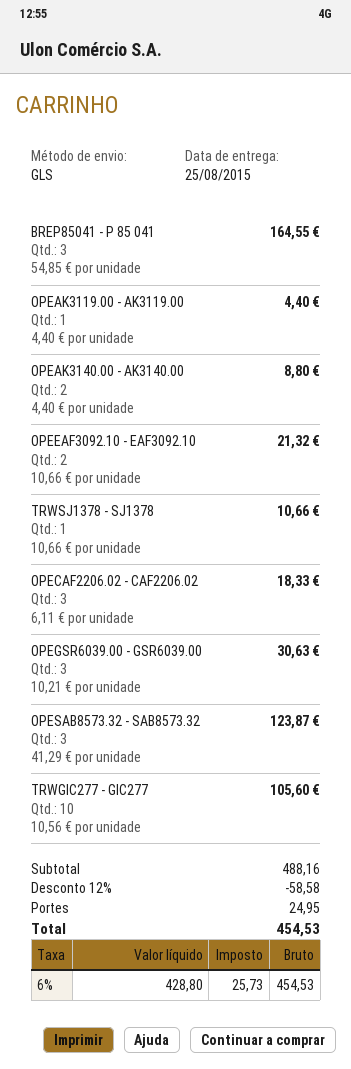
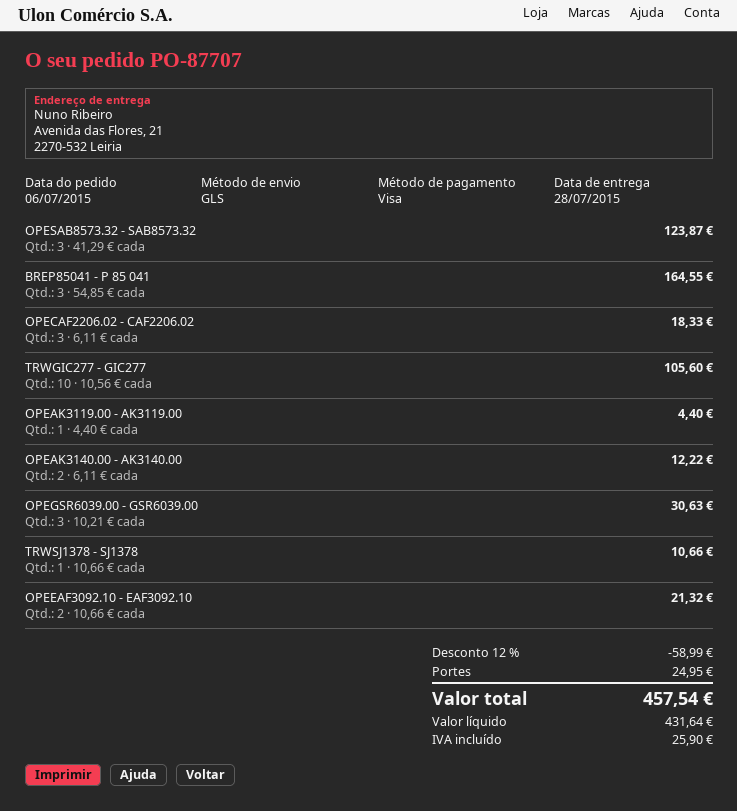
delivery date: 2015-08-25 -> 2015-07-28
OPEAK3140.00 - AK3140.00: 2 x 4.40 = 8.80 -> 2 x 6.11 = 12.22
discount: 12% = 58.58 -> 12% = 58.99
net: 428.80 -> 431.64
tax: 25.73 -> 25.90
total: 454.53 -> 457.54

